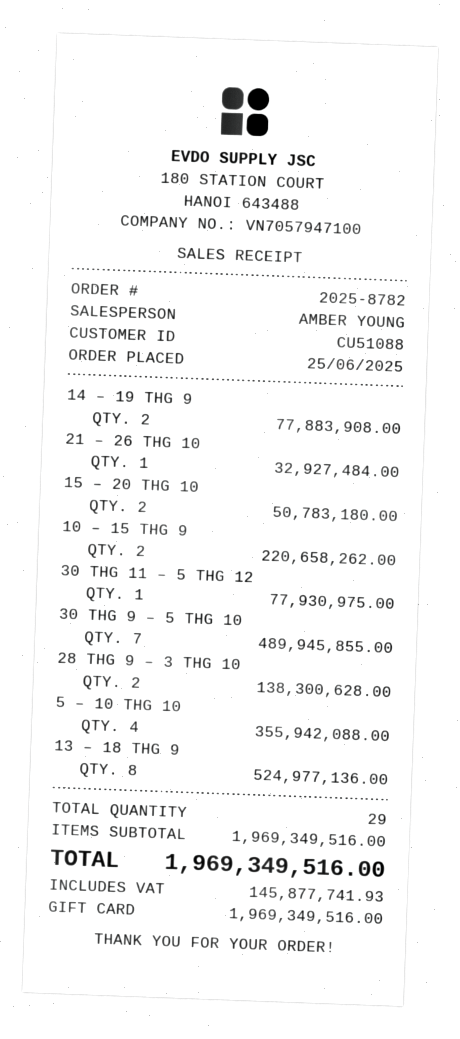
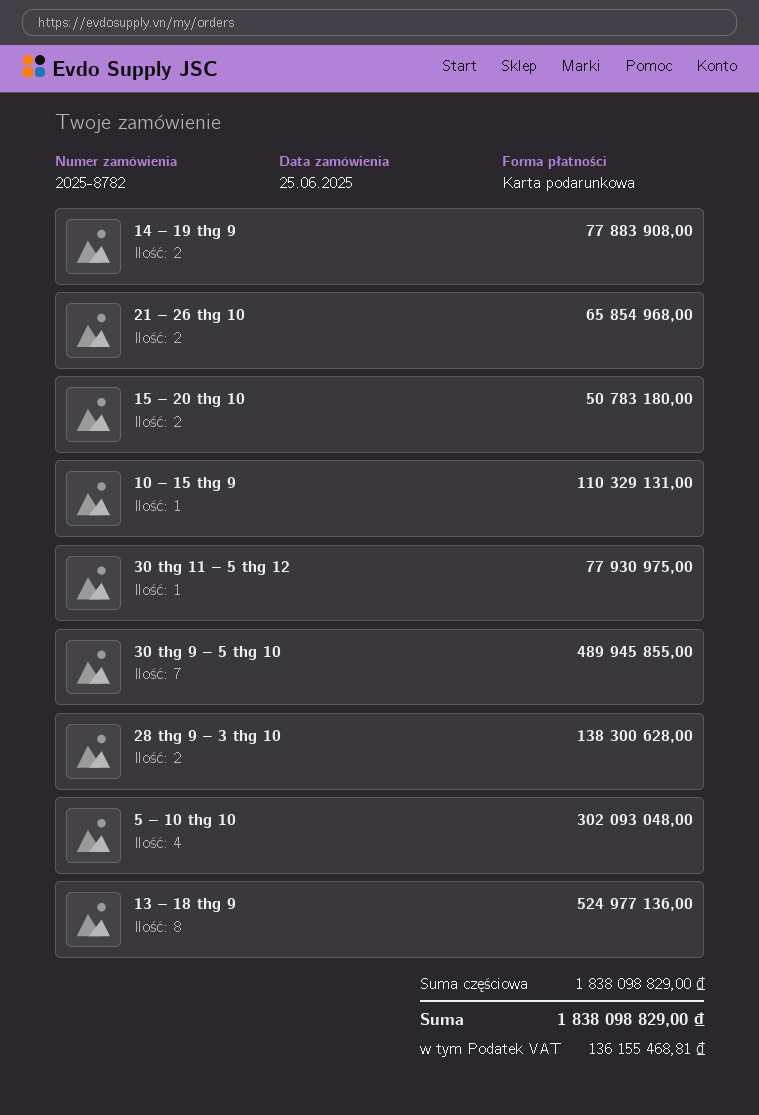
21 – 26 THG 10: 1 for 32927484.00 -> 2 for 65854968.00
10 – 15 THG 9: 2 for 220658262.00 -> 1 for 110329131.00
5 – 10 THG 10: 4 for 355942088.00 -> 4 for 302093048.00
subtotal: 1969349516.00 -> 1838098829.00
tax: 145877741.93 -> 136155468.81
total: 1969349516.00 -> 1838098829.00

